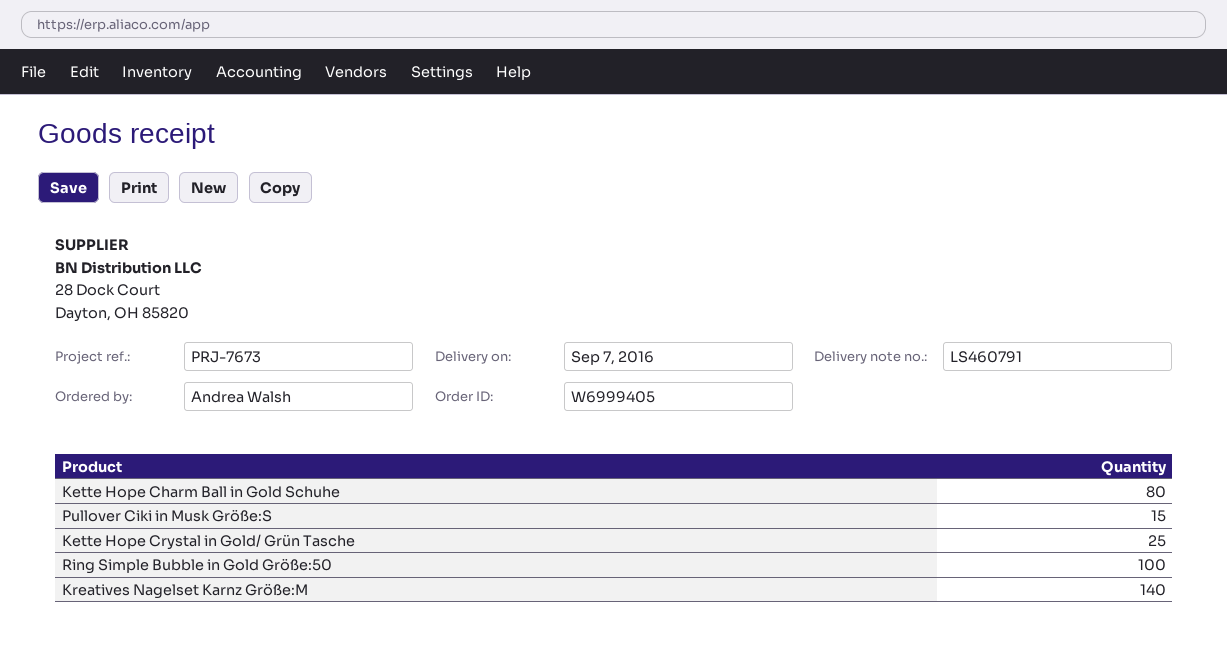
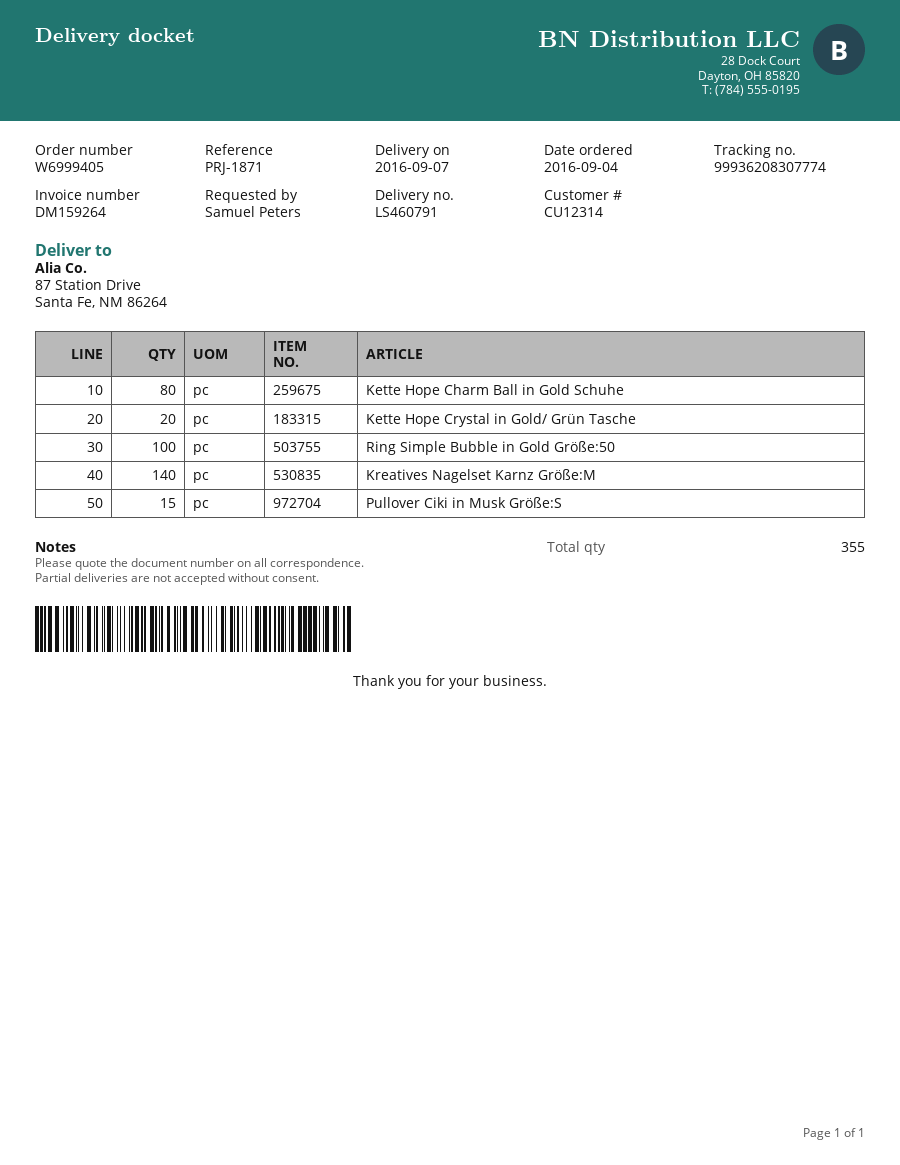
reference: PRJ-7673 -> PRJ-1871
ordered by: Andrea Walsh -> Samuel Peters
Kette Hope Crystal in Gold/ Grün Tasche: 25 -> 20

